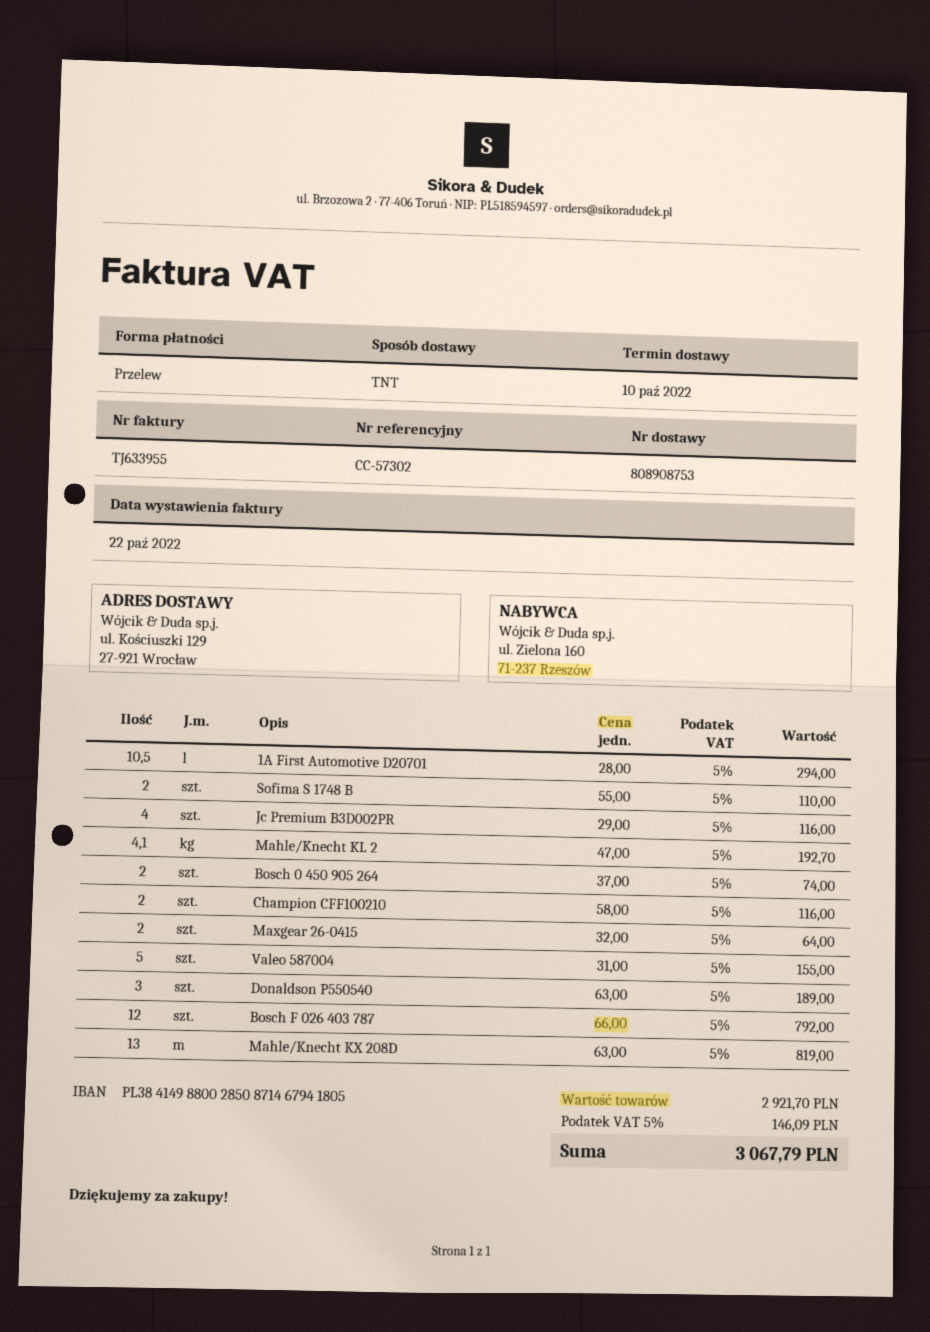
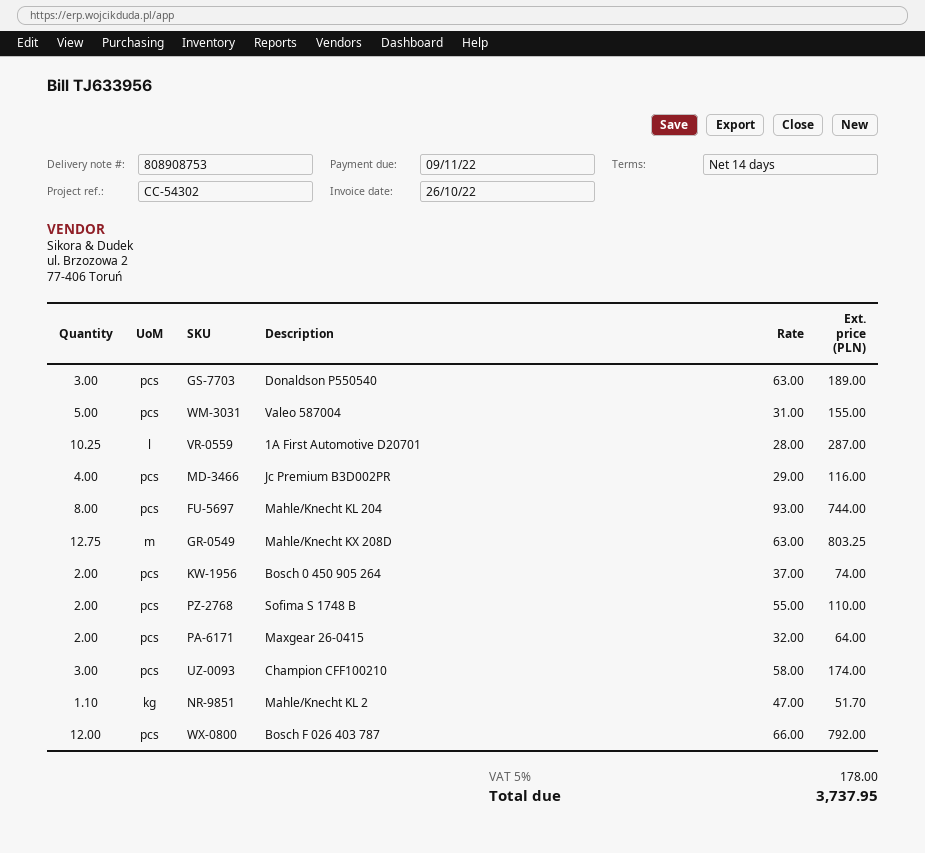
invoice number: TJ633955 -> TJ633956
invoice date: 2022-10-22 -> 2022-10-26
reference: CC-57302 -> CC-54302
1A First Automotive D20701: 10.5 x 28.00 = 294.00 -> 10.25 x 28.00 = 287.00
Mahle/Knecht KL 2: 4.1 x 47.00 = 192.70 -> 1.1 x 47.00 = 51.70
Champion CFF100210: 2 x 58.00 = 116.00 -> 3 x 58.00 = 174.00
Mahle/Knecht KX 208D: 13 x 63.00 = 819.00 -> 12.75 x 63.00 = 803.25
Mahle/Knecht KL 204: none -> 8 x 93.00 = 744.00
tax: 5% = 146.09 -> 5% = 178.00
total: 3067.79 -> 3737.95

